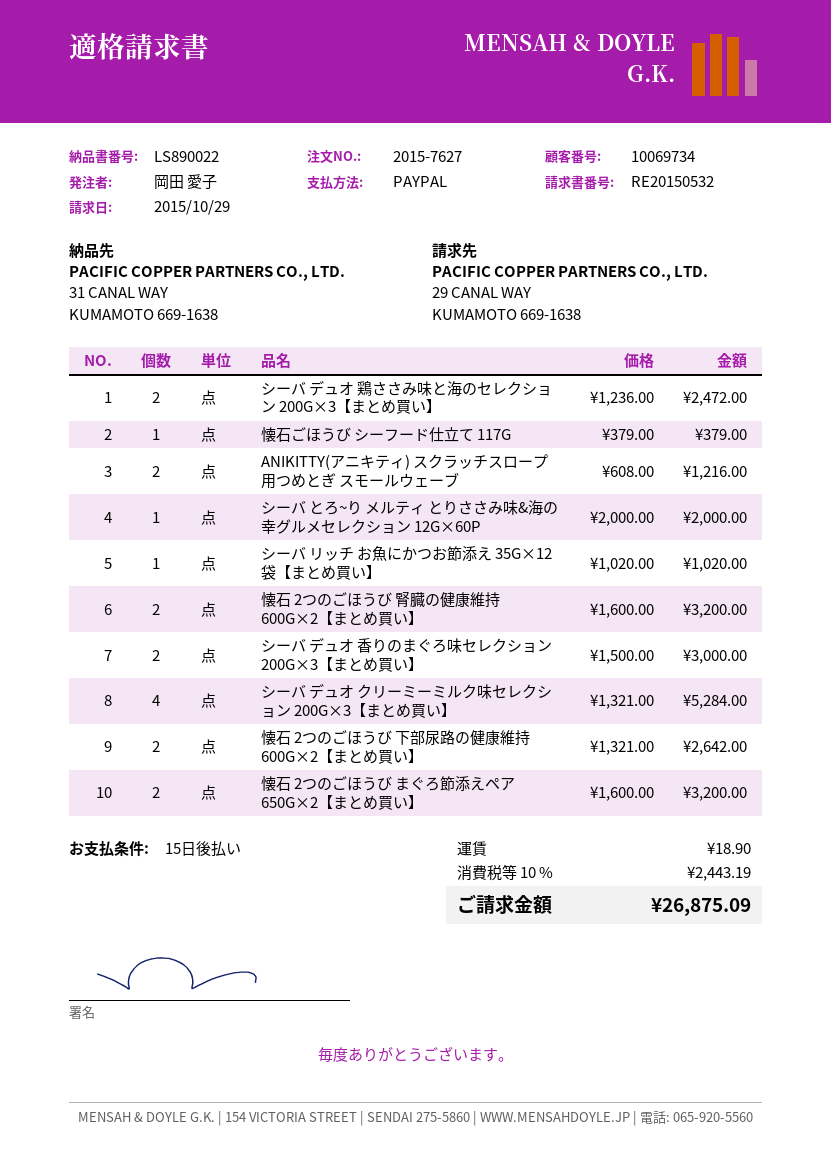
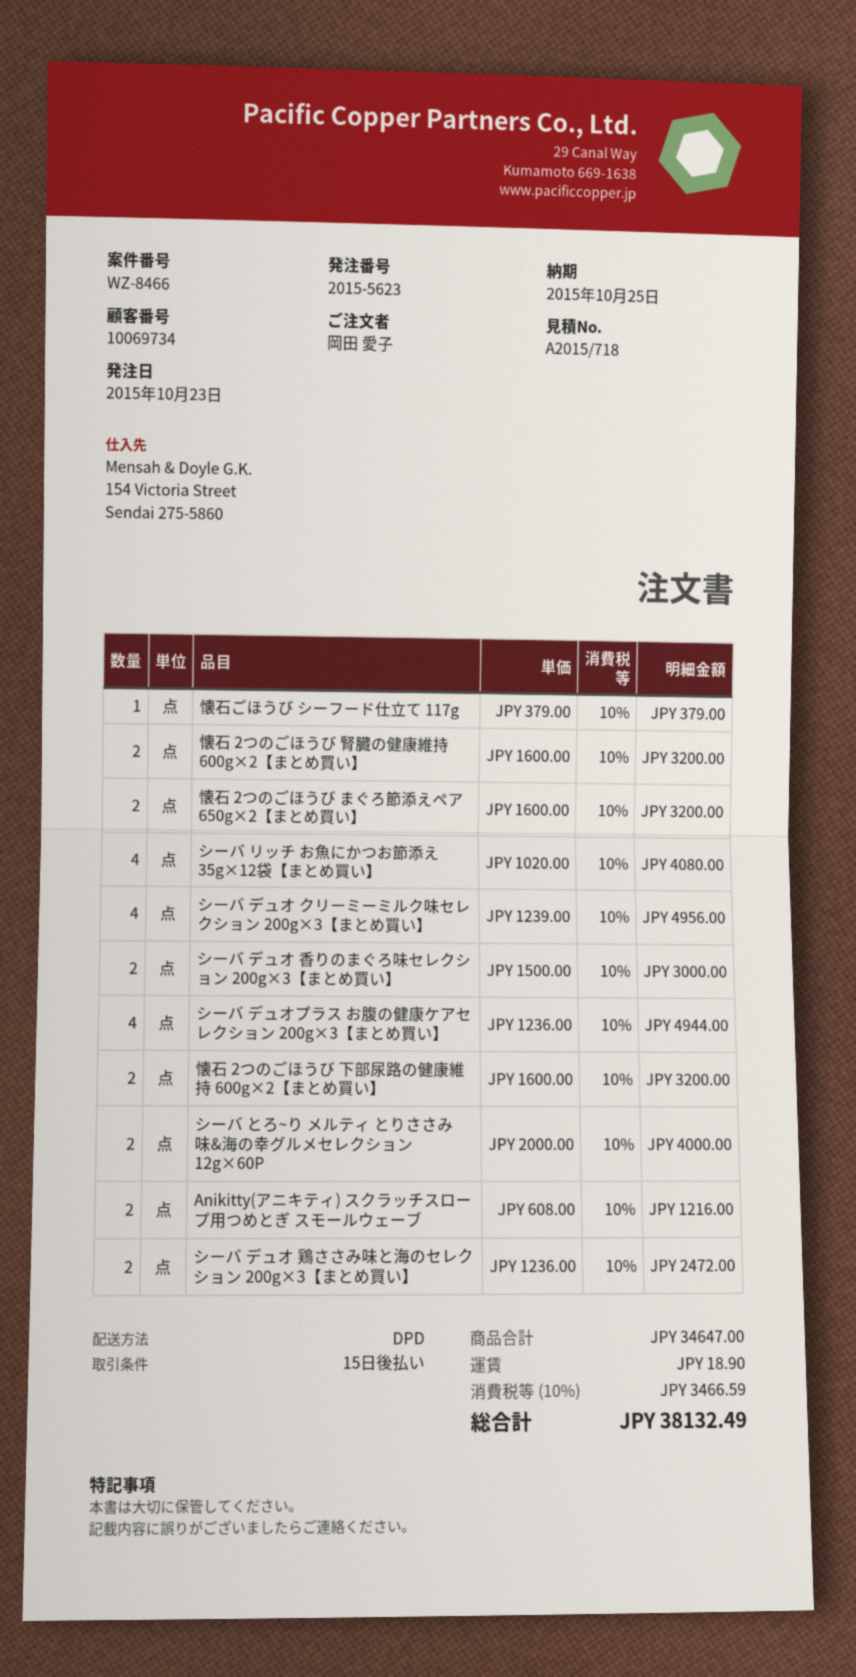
order number: 2015-7627 -> 2015-5623
シーバ とろ~り メルティ とりささみ味&海の幸グルメセレクション 12G×60P: 1 x 2000.00 = 2000.00 -> 2 x 2000.00 = 4000.00
シーバ リッチ お魚にかつお節添え 35G×12袋【まとめ買い】: 1 x 1020.00 = 1020.00 -> 4 x 1020.00 = 4080.00
シーバ デュオ クリーミーミルク味セレクション 200G×3【まとめ買い】: 4 x 1321.00 = 5284.00 -> 4 x 1239.00 = 4956.00
懐石 2つのごほうび 下部尿路の健康維持 600G×2【まとめ買い】: 2 x 1321.00 = 2642.00 -> 2 x 1600.00 = 3200.00
シーバ デュオプラス お腹の健康ケアセレクション 200g×3【まとめ買い】: none -> 4 x 1236.00 = 4944.00
tax: 10% = 2443.19 -> 10% = 3466.59
total: 26875.09 -> 38132.49

